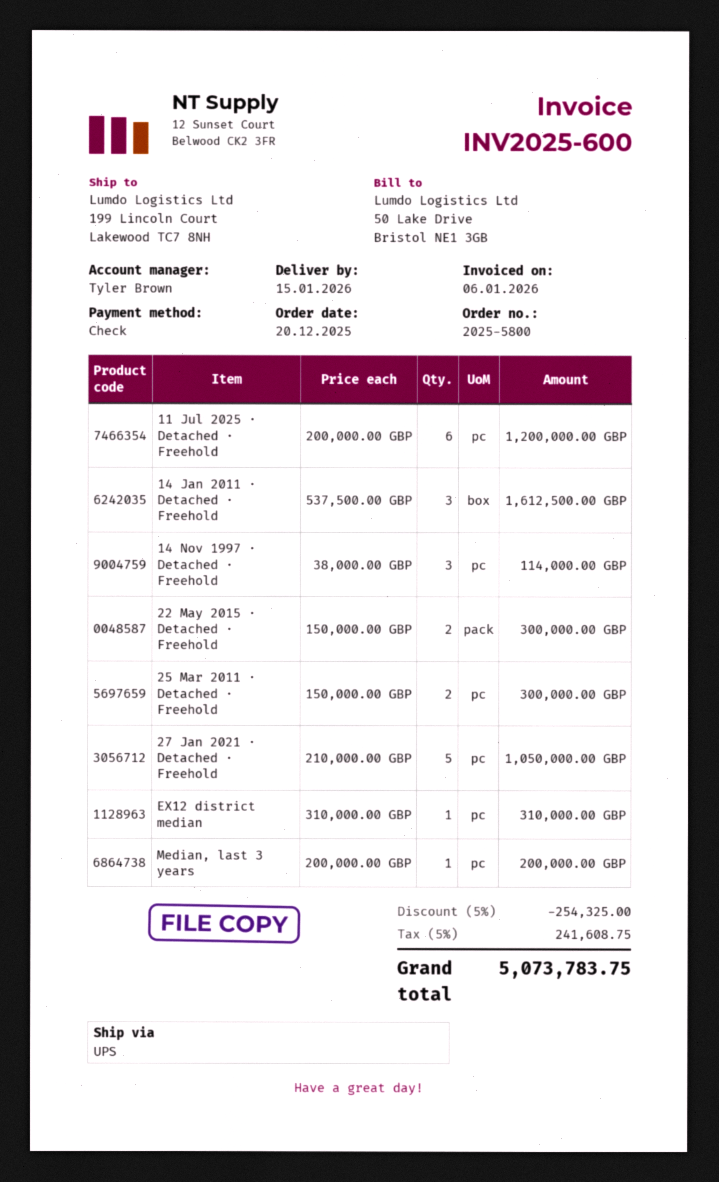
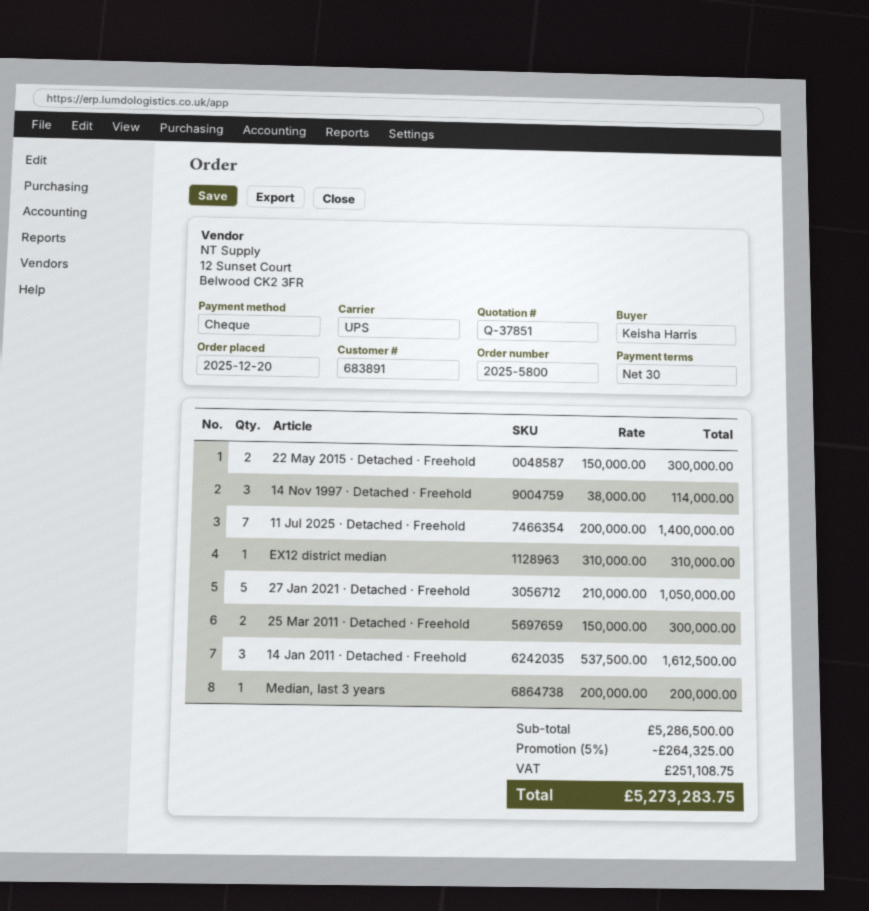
11 Jul 2025 · Detached · Freehold: 6 x 200000.00 = 1200000.00 -> 7 x 200000.00 = 1400000.00
discount: 5% = 254325.00 -> 5% = 264325.00
tax: 241608.75 -> 251108.75
total: 5073783.75 -> 5273283.75

